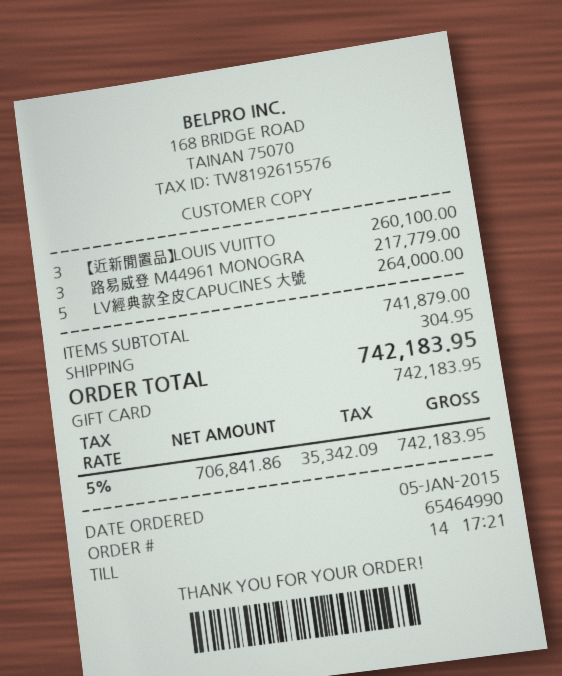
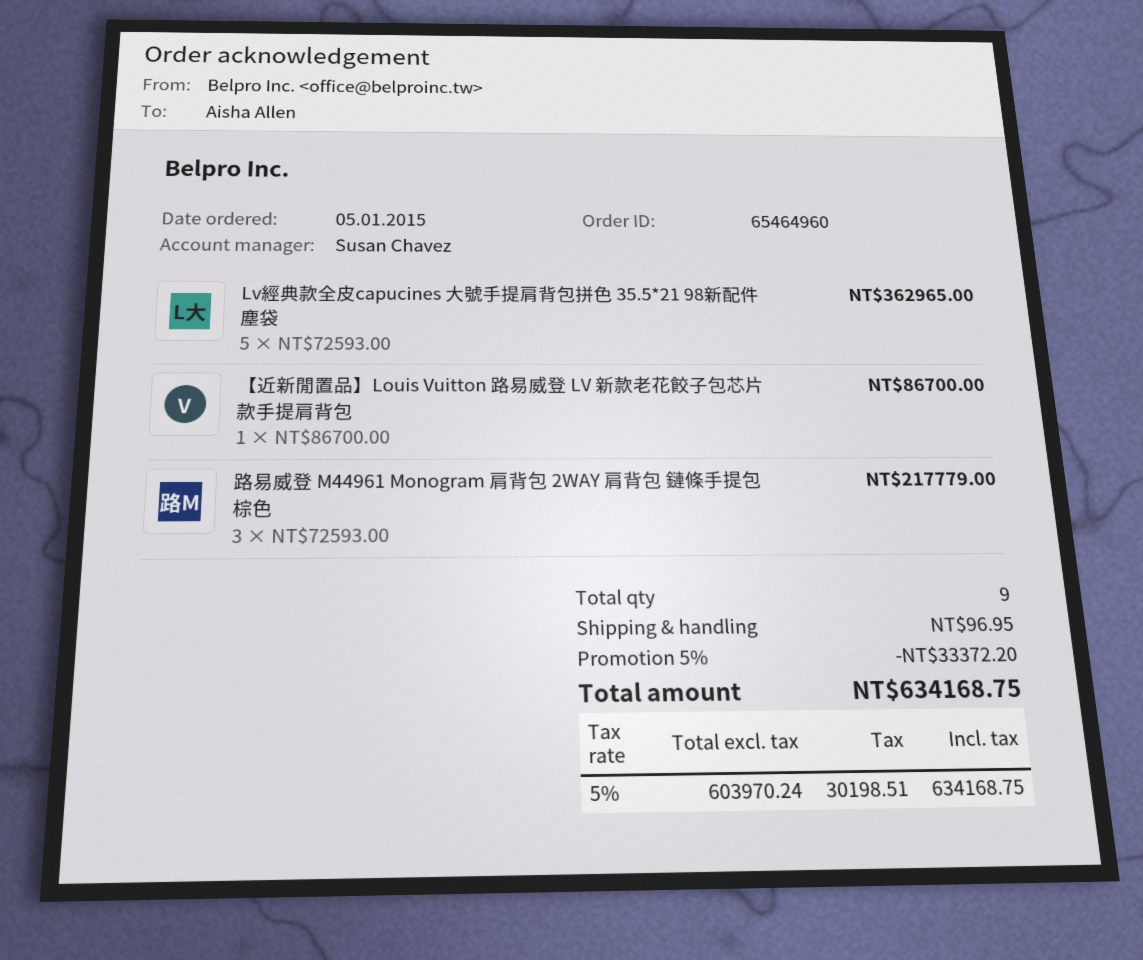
order number: 65464990 -> 65464960
【近新閒置品】LOUIS VUITTO: 3 for 260100.00 -> 1 for 86700.00
LV經典款全皮CAPUCINES 大號: 5 for 264000.00 -> 5 for 362965.00
discount: none -> 5% = 33372.20
shipping: 304.95 -> 96.95
net: 706841.86 -> 603970.24
tax: 5% = 35342.09 -> 5% = 30198.51
total: 742183.95 -> 634168.75

